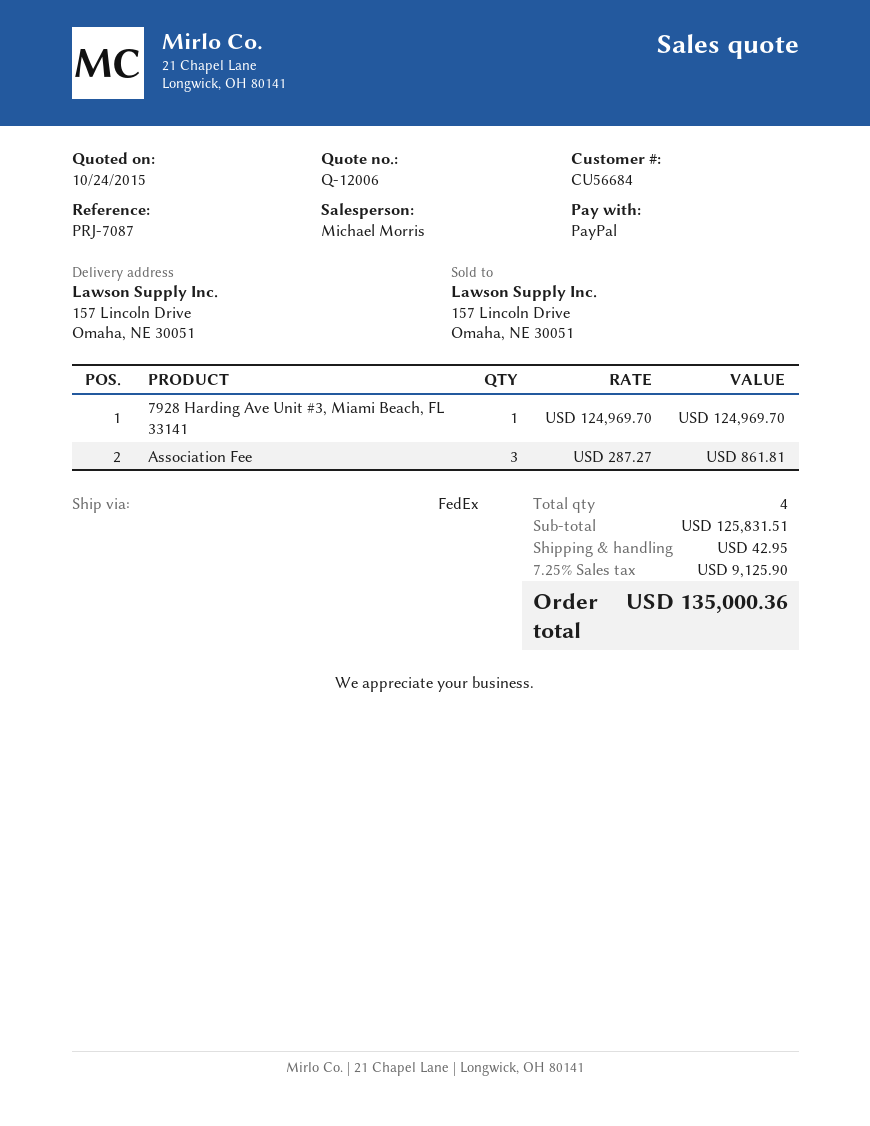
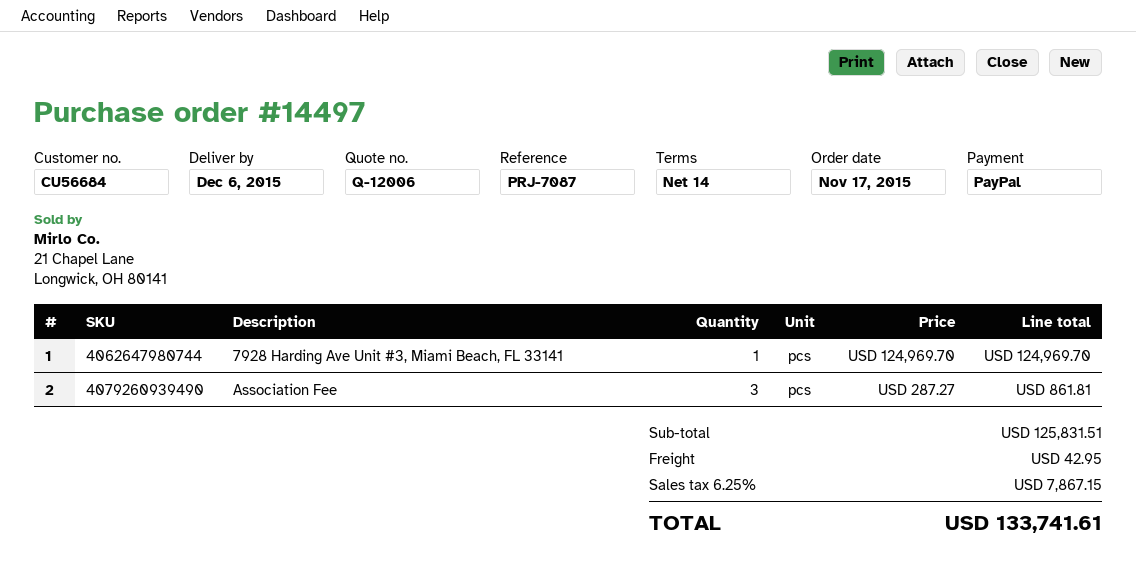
tax: 7.25% = 9125.90 -> 6.25% = 7867.15
total: 135000.36 -> 133741.61

